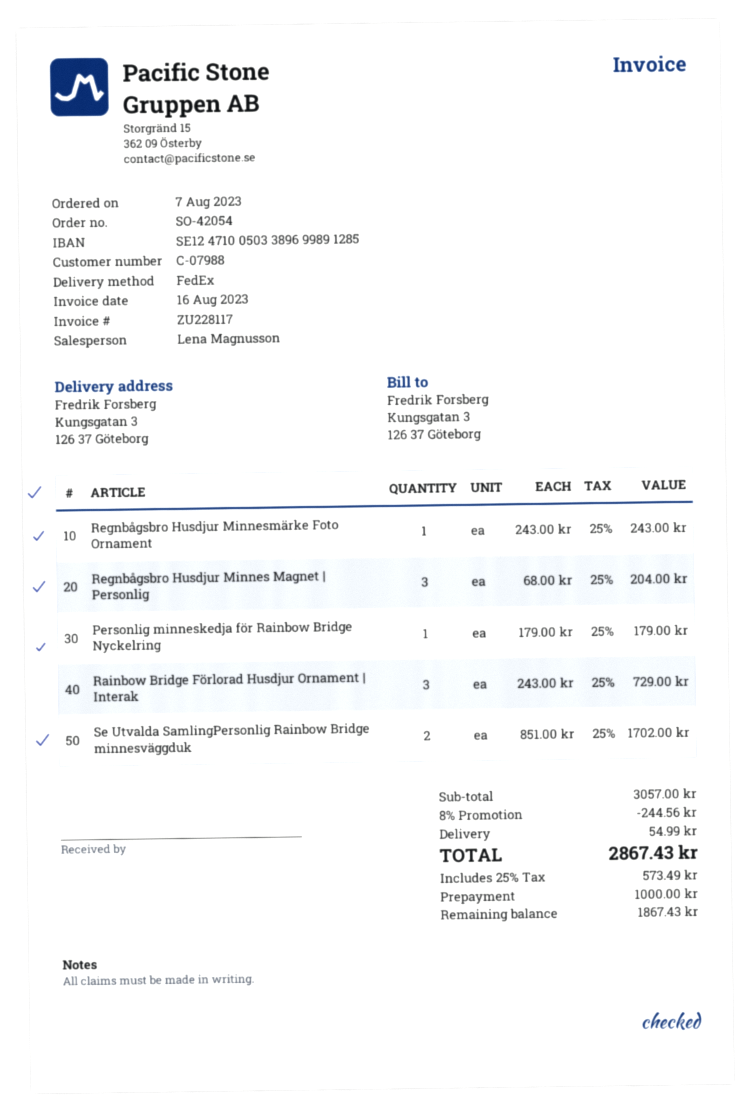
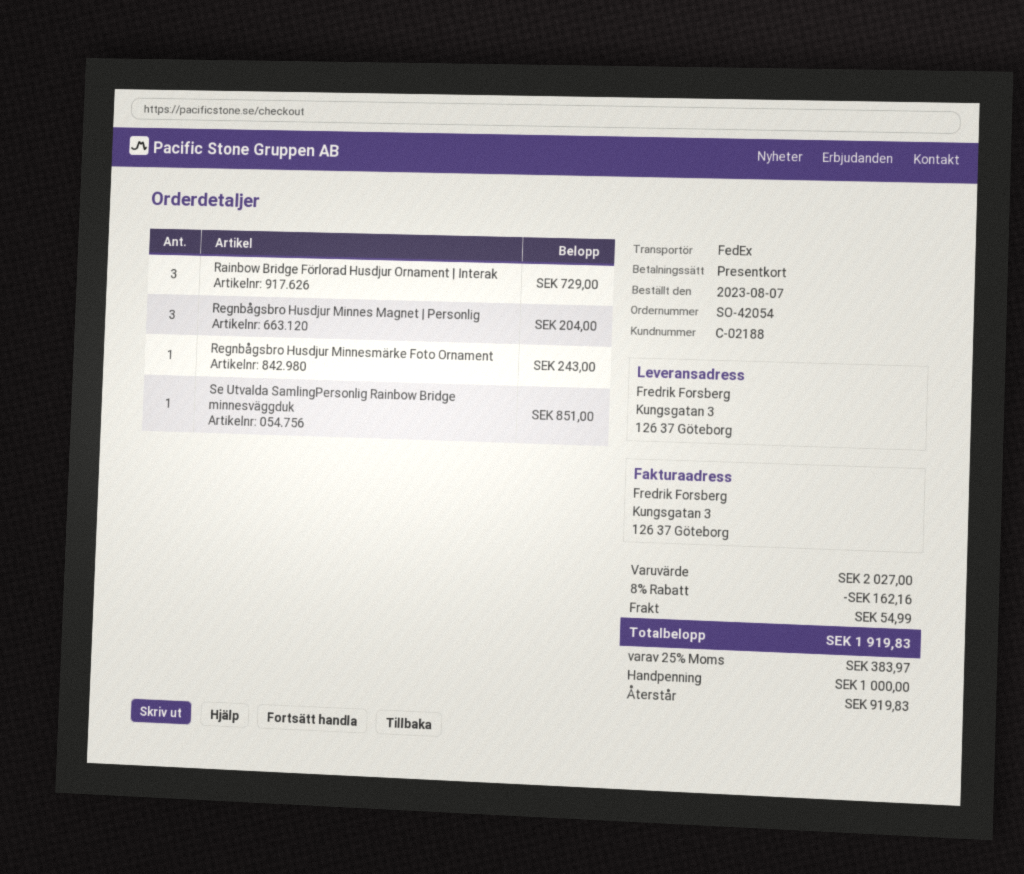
customer number: C-07988 -> C-02188
Personlig minneskedja för Rainbow Bridge Nyckelring: 1 for 179.00 -> none
Se Utvalda SamlingPersonlig Rainbow Bridge minnesväggduk: 2 for 1702.00 -> 1 for 851.00
subtotal: 3057.00 -> 2027.00
discount: 8% = 244.56 -> 8% = 162.16
tax: 25% = 573.49 -> 25% = 383.97
total: 2867.43 -> 1919.83
balance: 1867.43 -> 919.83

